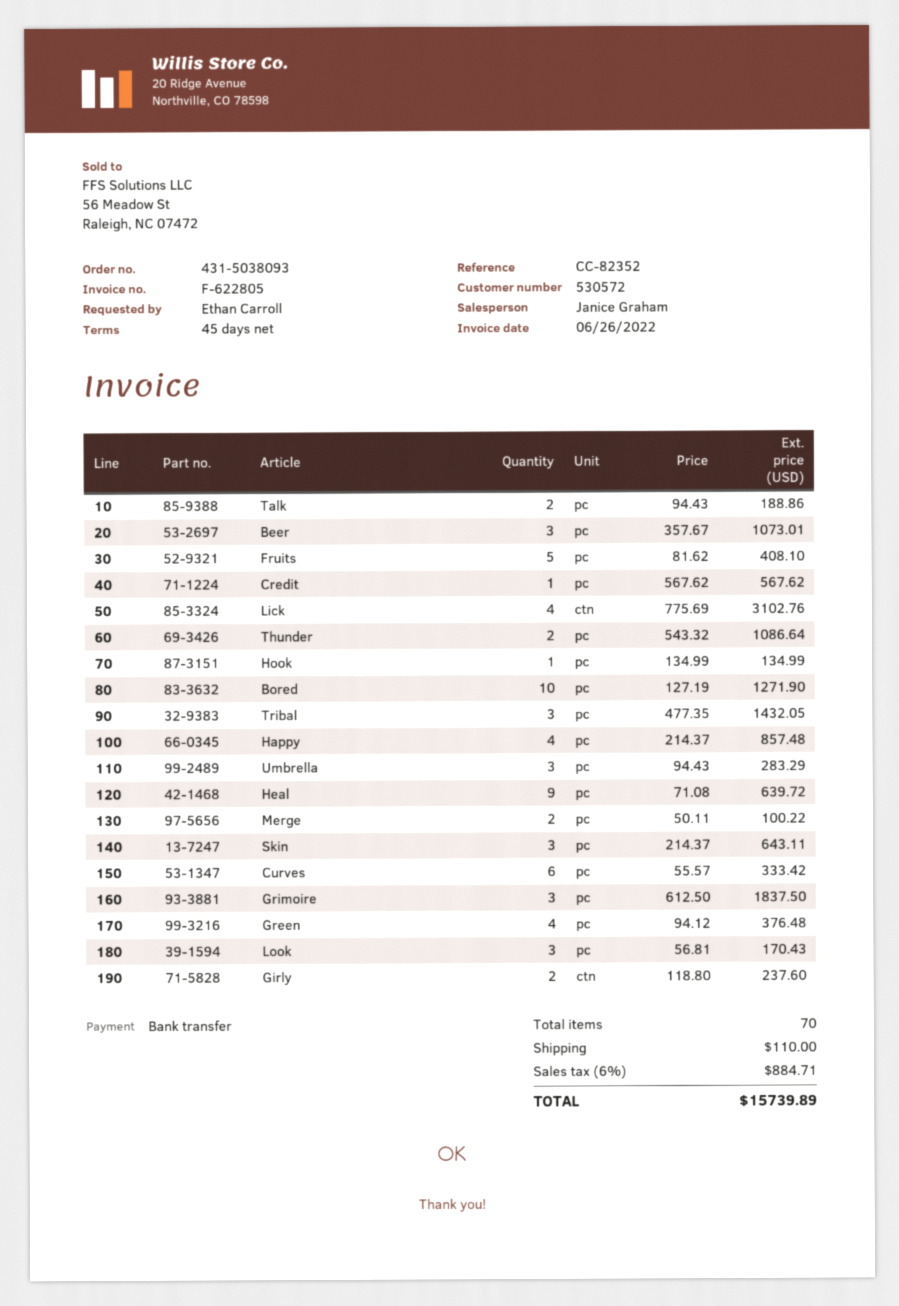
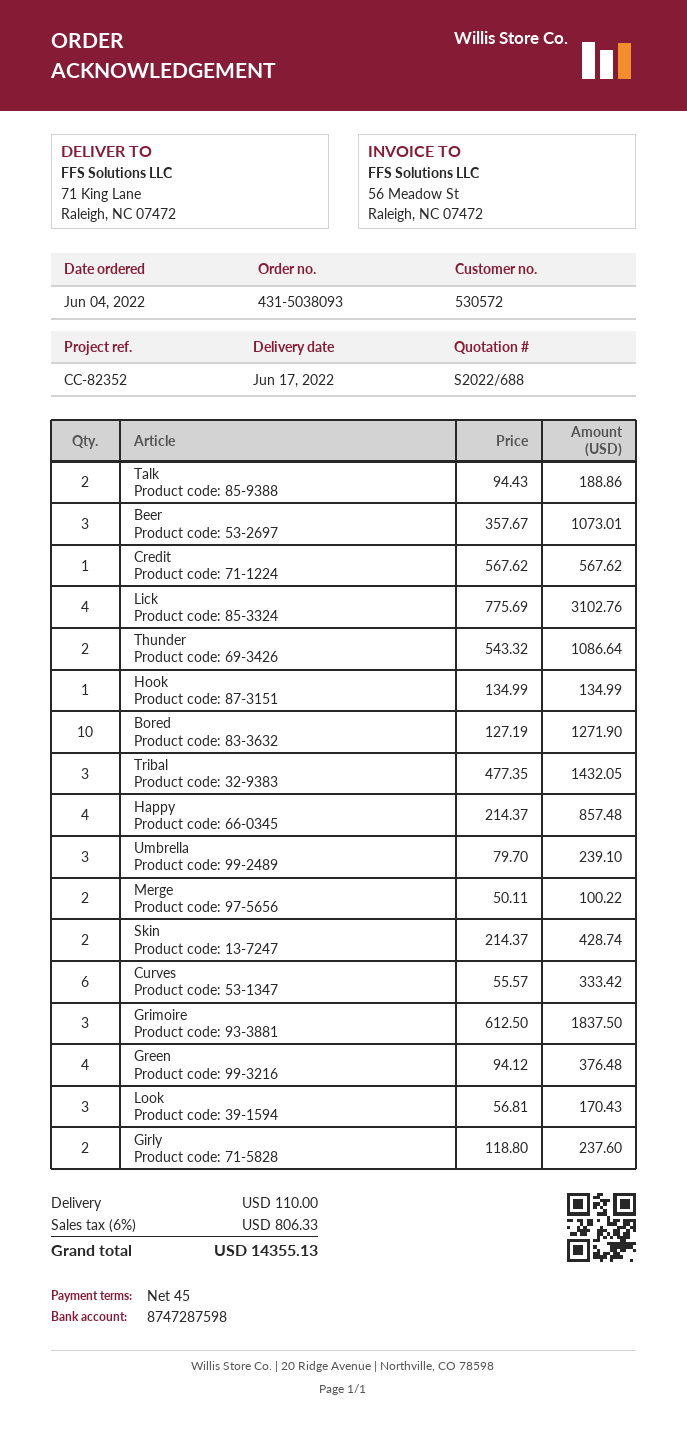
Fruits: 5 x 81.62 = 408.10 -> none
Umbrella: 3 x 94.43 = 283.29 -> 3 x 79.70 = 239.10
Heal: 9 x 71.08 = 639.72 -> none
Skin: 3 x 214.37 = 643.11 -> 2 x 214.37 = 428.74
tax: 6% = 884.71 -> 6% = 806.33
total: 15739.89 -> 14355.13

